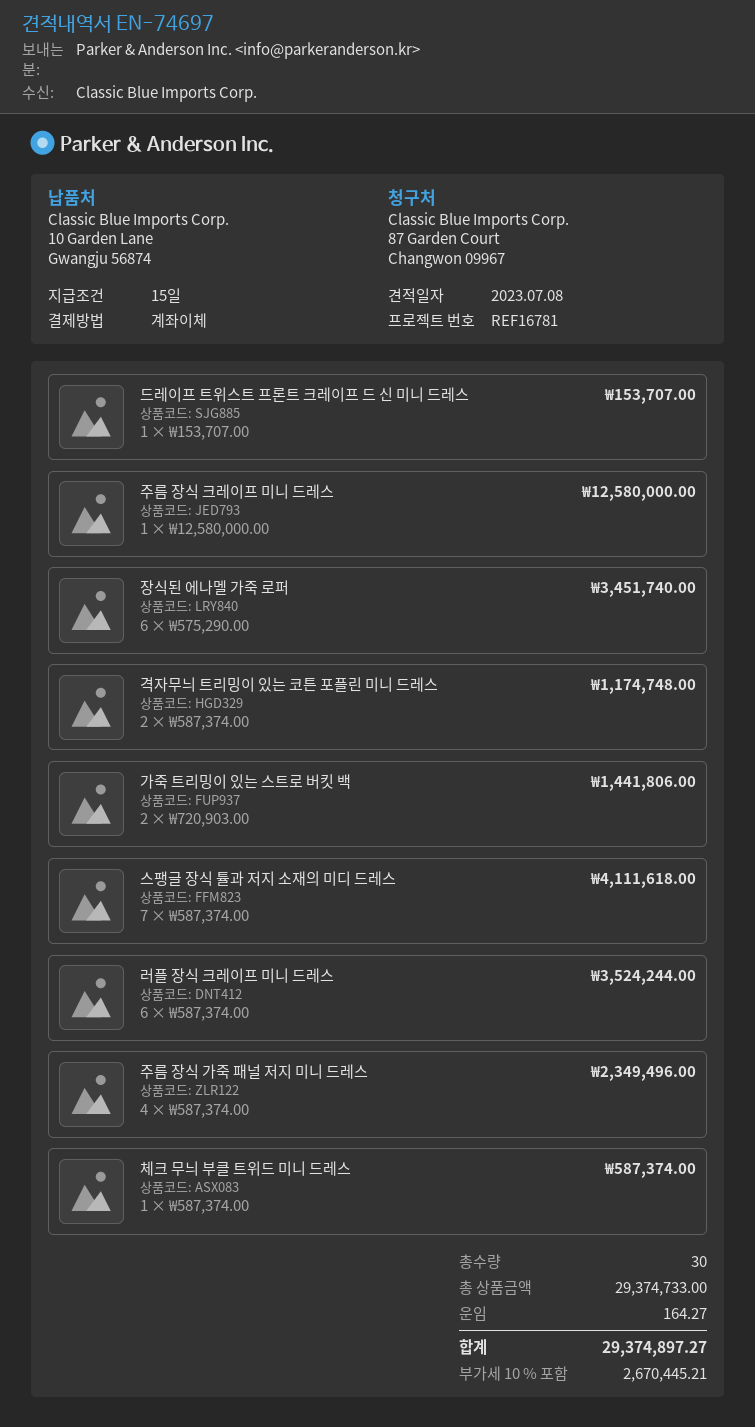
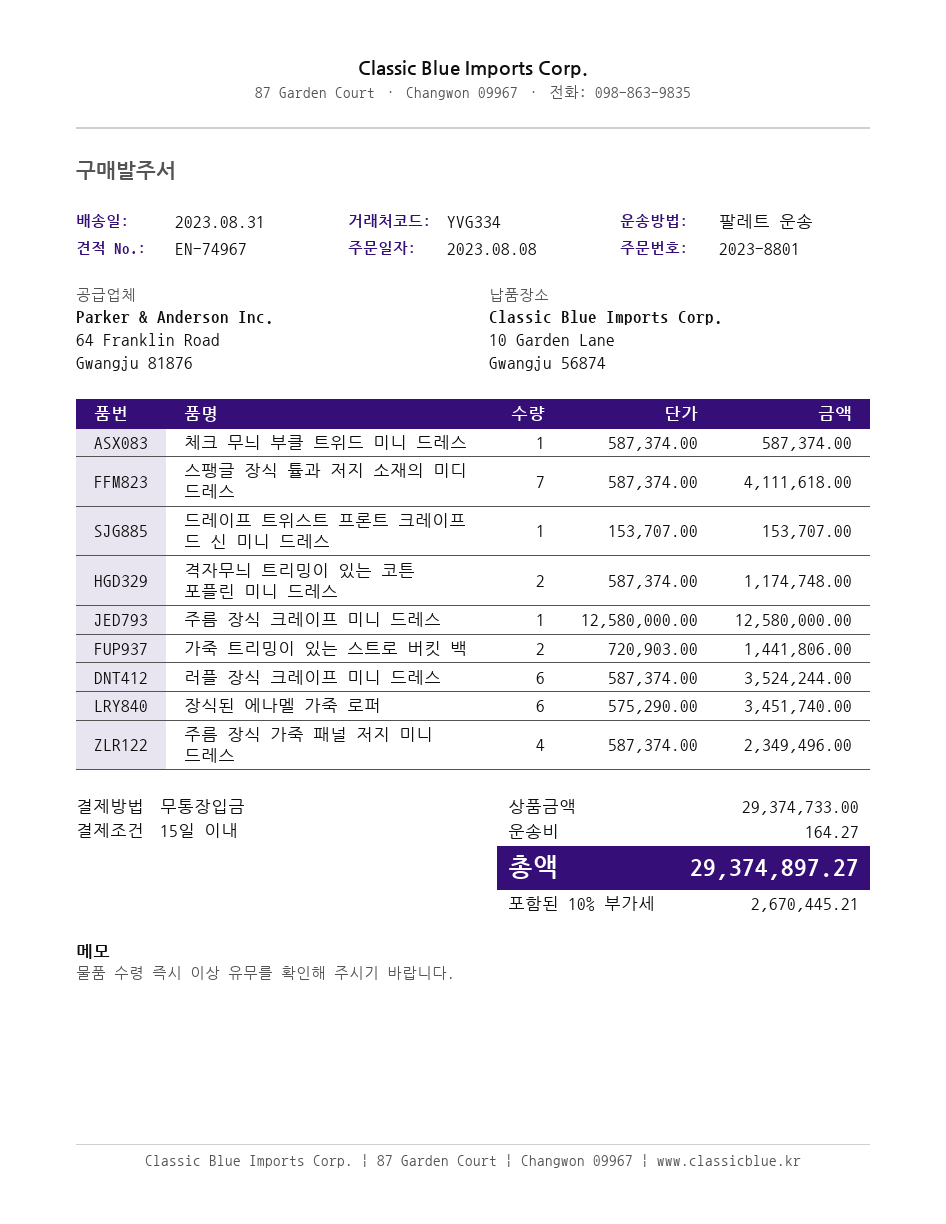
quote number: EN-74697 -> EN-74967

